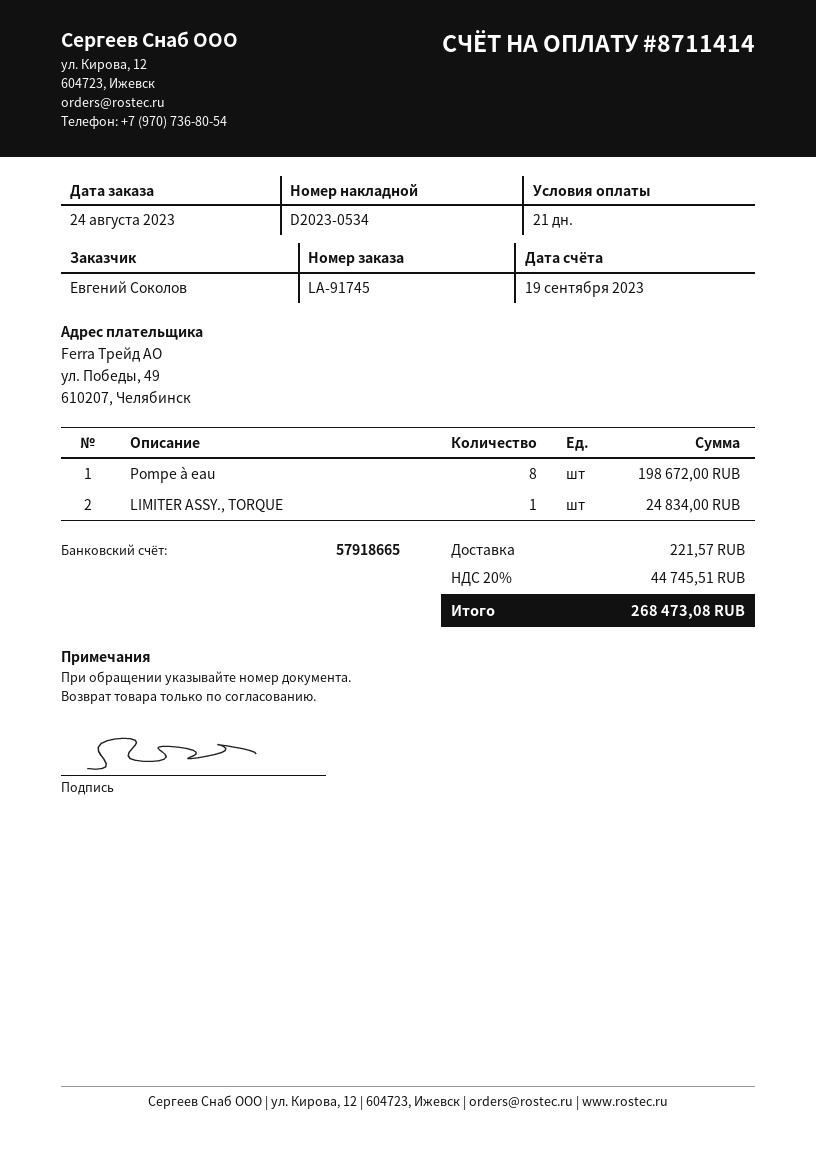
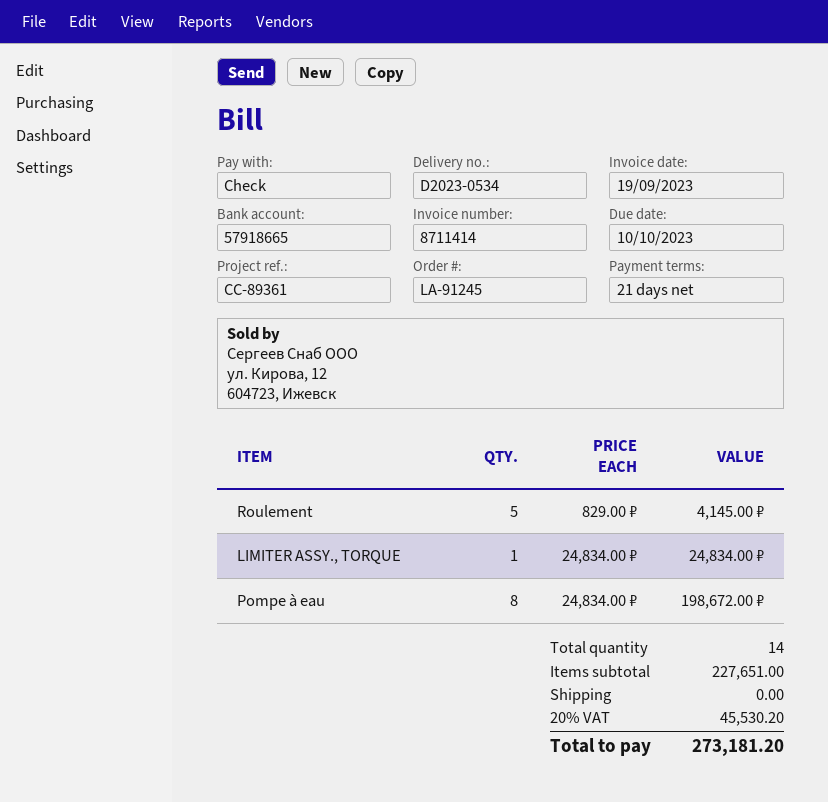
order number: LA-91745 -> LA-91245
Roulement: none -> 5 for 4145.00
shipping: 221.57 -> 0.00
tax: 20% = 44745.51 -> 20% = 45530.20
total: 268473.08 -> 273181.20

